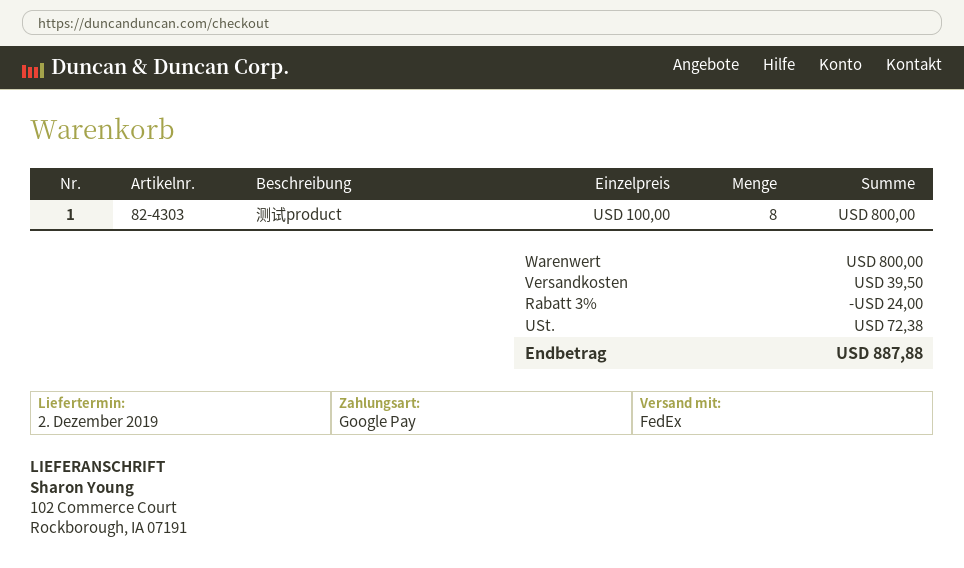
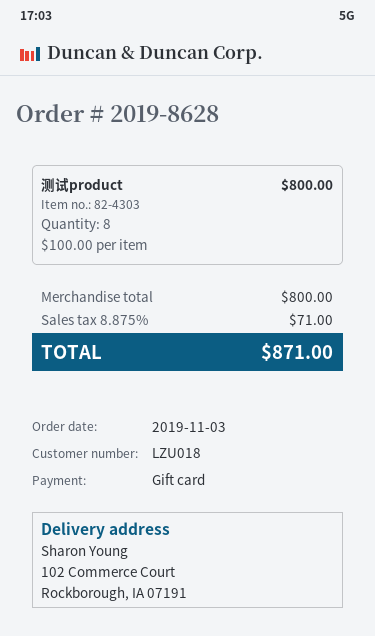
payment method: Google Pay -> gift card
discount: 3% = 24.00 -> none
shipping: 39.50 -> none
tax: 72.38 -> 71.00
total: 887.88 -> 871.00

